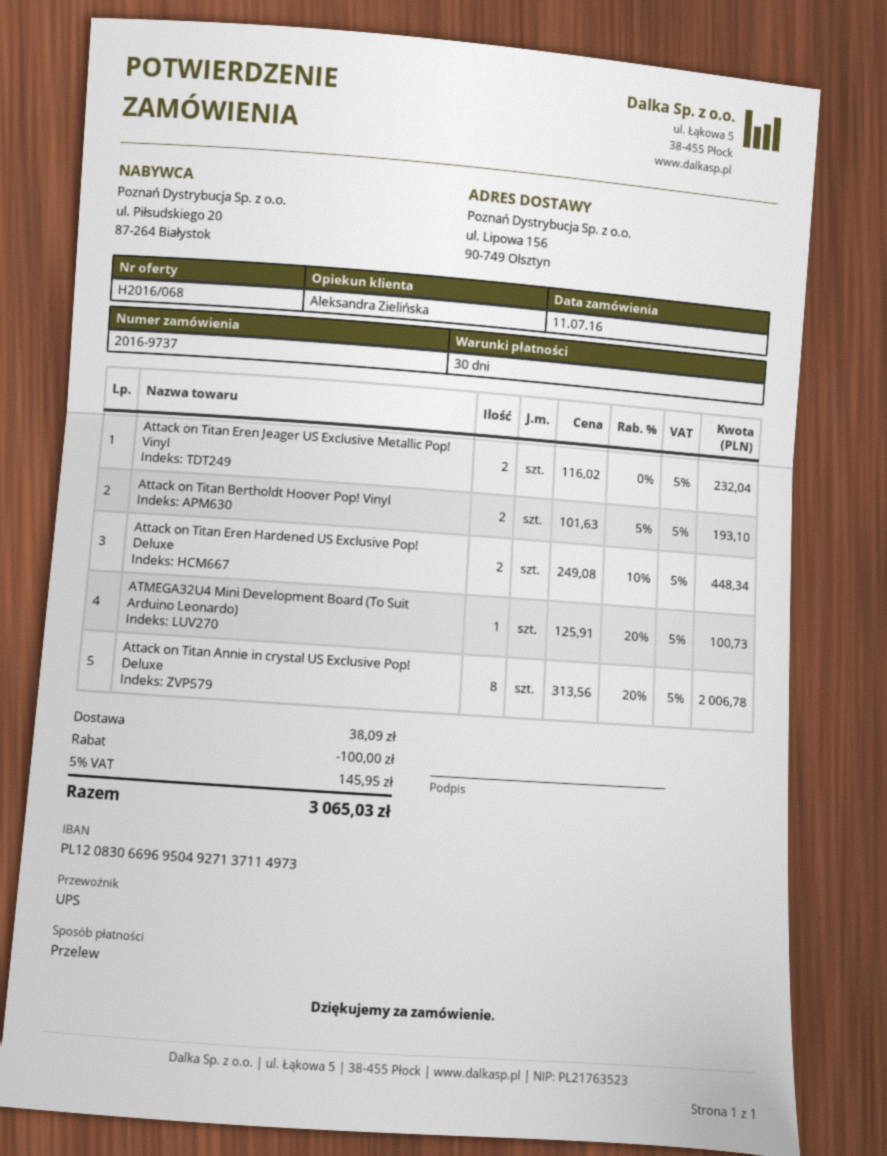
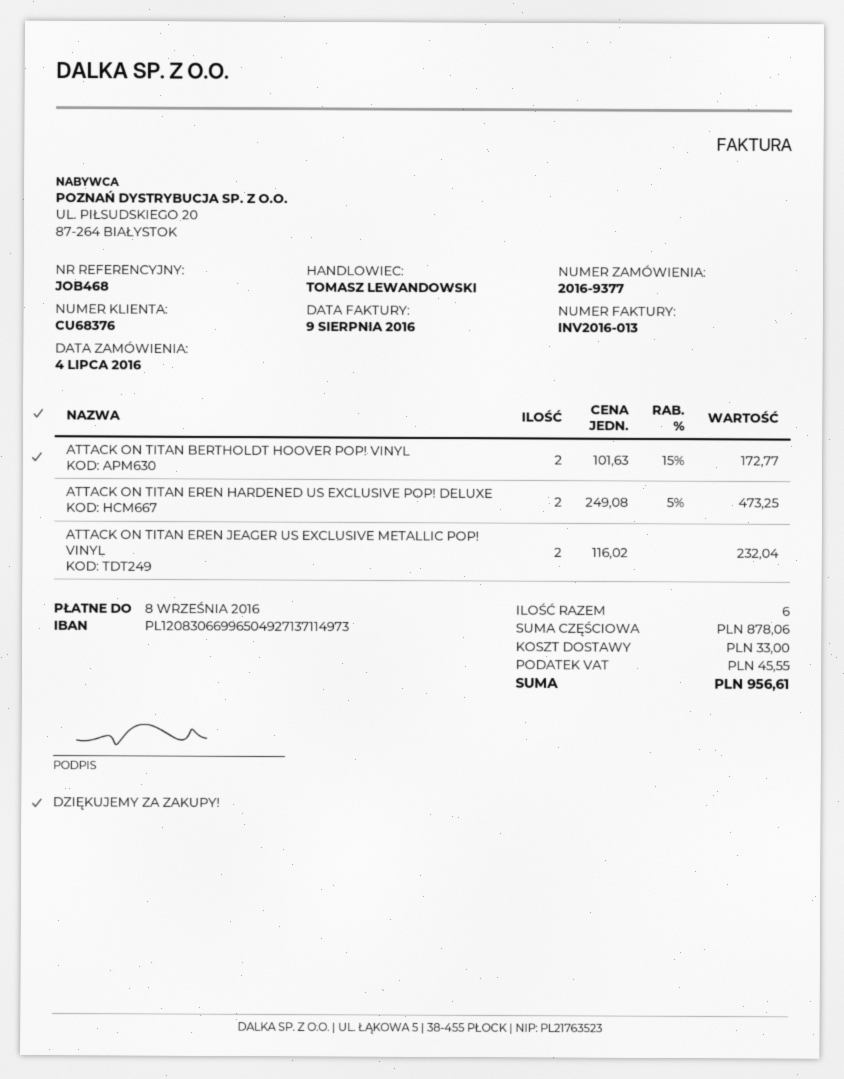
order number: 2016-9737 -> 2016-9377
order date: 2016-07-11 -> 2016-07-04
sales rep: Aleksandra Zielińska -> TOMASZ LEWANDOWSKI
bank account: PL12083066969504927137114973 -> PL12083066996504927137114973
Attack on Titan Bertholdt Hoover Pop! Vinyl: 2 x 101.63 - 5% = 193.10 -> 2 x 101.63 - 15% = 172.77
Attack on Titan Eren Hardened US Exclusive Pop! Deluxe: 2 x 249.08 - 10% = 448.34 -> 2 x 249.08 - 5% = 473.25
ATMEGA32U4 Mini Development Board (To Suit Arduino Leonardo): 1 x 125.91 - 20% = 100.73 -> none
Attack on Titan Annie in crystal US Exclusive Pop! Deluxe: 8 x 313.56 - 20% = 2006.78 -> none
discount: 100.00 -> none
shipping: 38.09 -> 33.00
tax: 145.95 -> 45.55
total: 3065.03 -> 956.61

